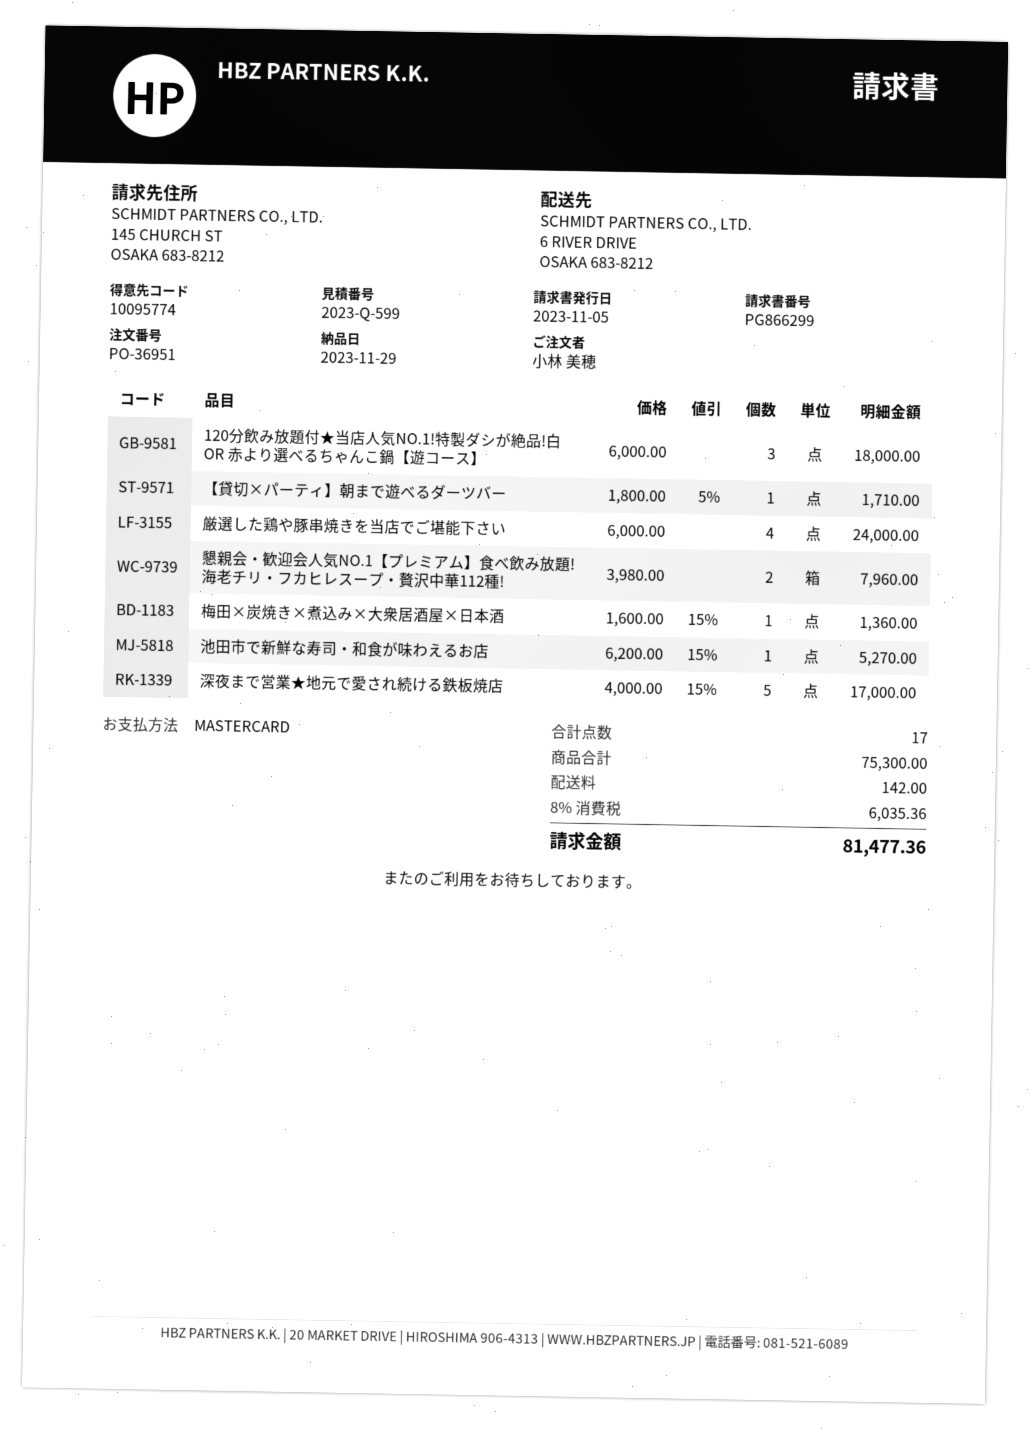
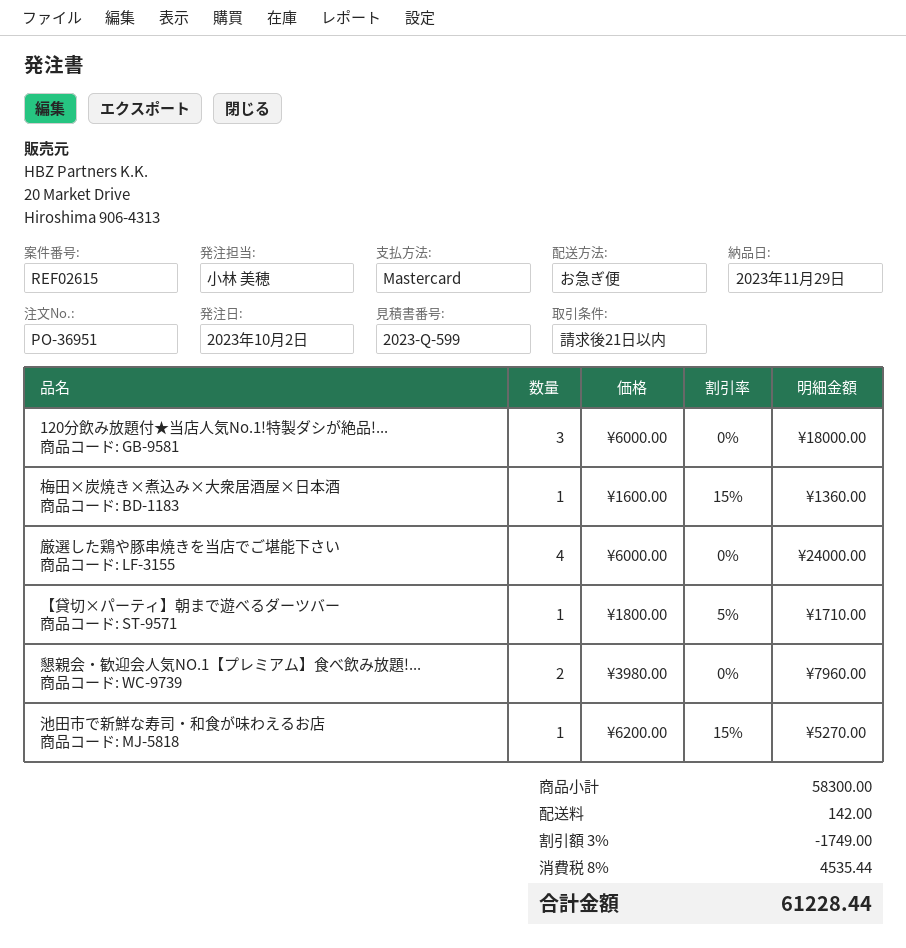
深夜まで営業★地元で愛され続ける鉄板焼店: 5 x 4000.00 - 15% = 17000.00 -> none
subtotal: 75300.00 -> 58300.00
discount: none -> 3% = 1749.00
tax: 8% = 6035.36 -> 8% = 4535.44
total: 81477.36 -> 61228.44

